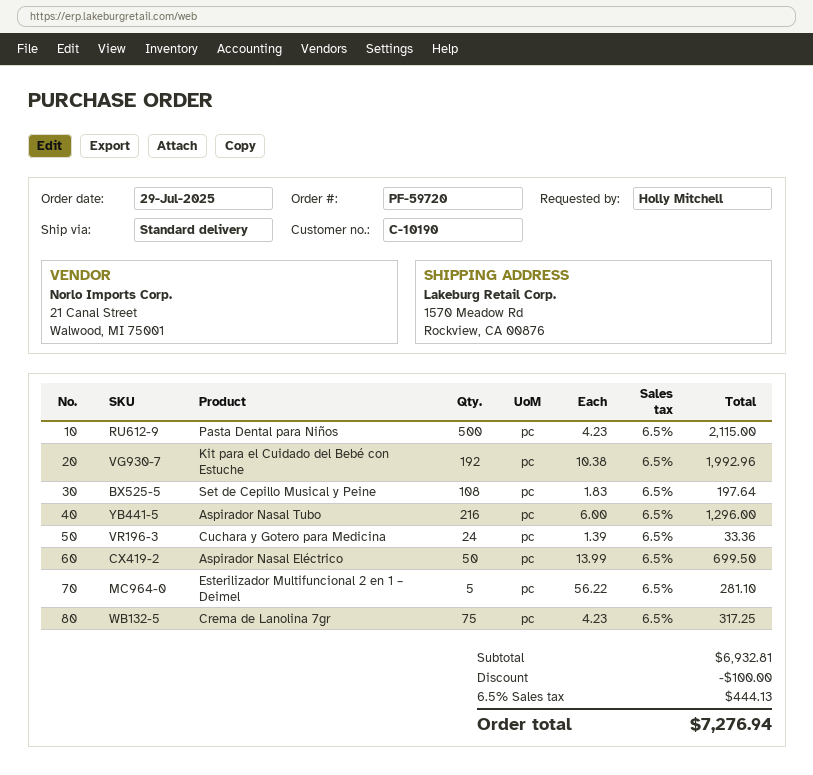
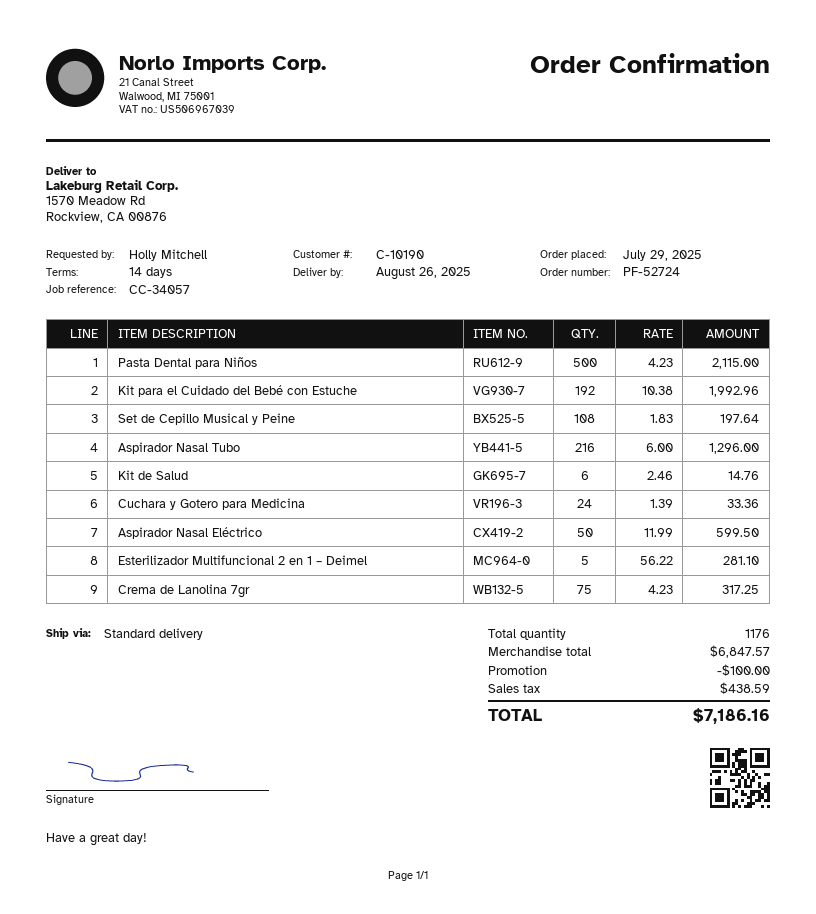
order number: PF-59720 -> PF-52724
Aspirador Nasal Eléctrico: 50 x 13.99 = 699.50 -> 50 x 11.99 = 599.50
Kit de Salud: none -> 6 x 2.46 = 14.76
subtotal: 6932.81 -> 6847.57
tax: 444.13 -> 438.59
total: 7276.94 -> 7186.16

